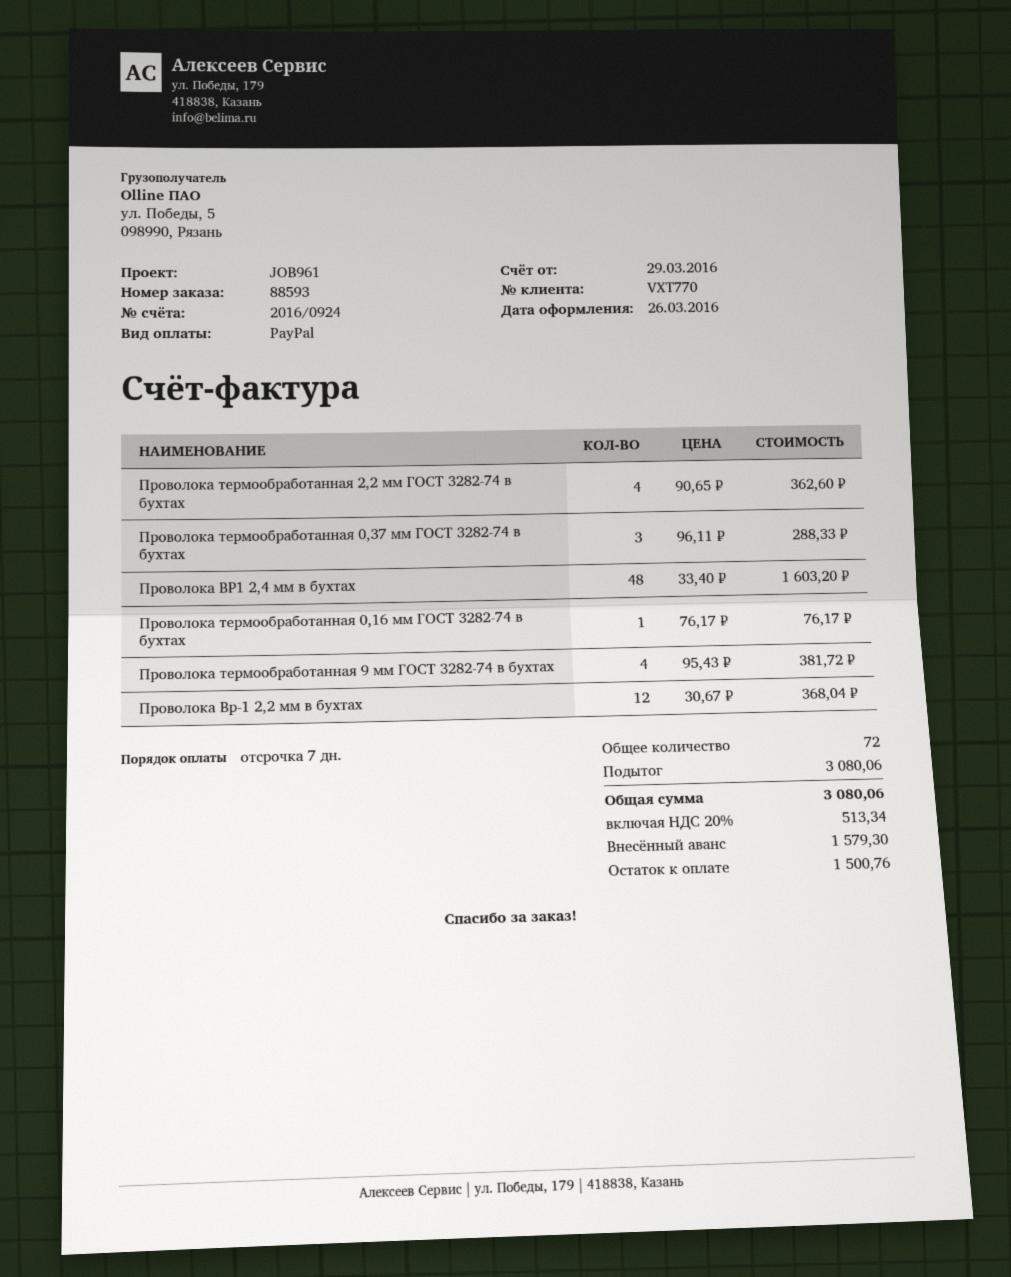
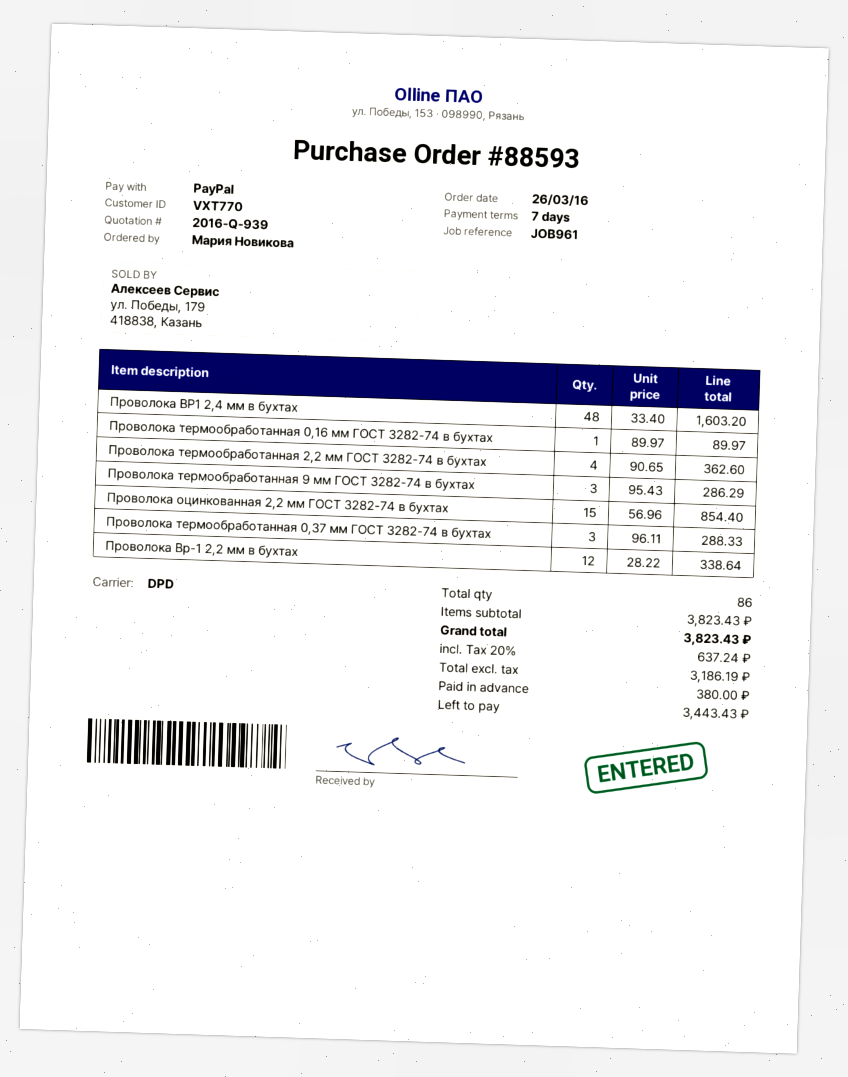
Проволока термообработанная 0,16 мм ГОСТ 3282-74 в бухтах: 1 x 76.17 = 76.17 -> 1 x 89.97 = 89.97
Проволока термообработанная 9 мм ГОСТ 3282-74 в бухтах: 4 x 95.43 = 381.72 -> 3 x 95.43 = 286.29
Проволока Вр-1 2,2 мм в бухтах: 12 x 30.67 = 368.04 -> 12 x 28.22 = 338.64
Проволока оцинкованная 2,2 мм ГОСТ 3282-74 в бухтах: none -> 15 x 56.96 = 854.40
total quantity: 72 -> 86
subtotal: 3080.06 -> 3823.43
tax: 20% = 513.34 -> 20% = 637.24
total: 3080.06 -> 3823.43
deposit: 1579.30 -> 380.00
balance: 1500.76 -> 3443.43

